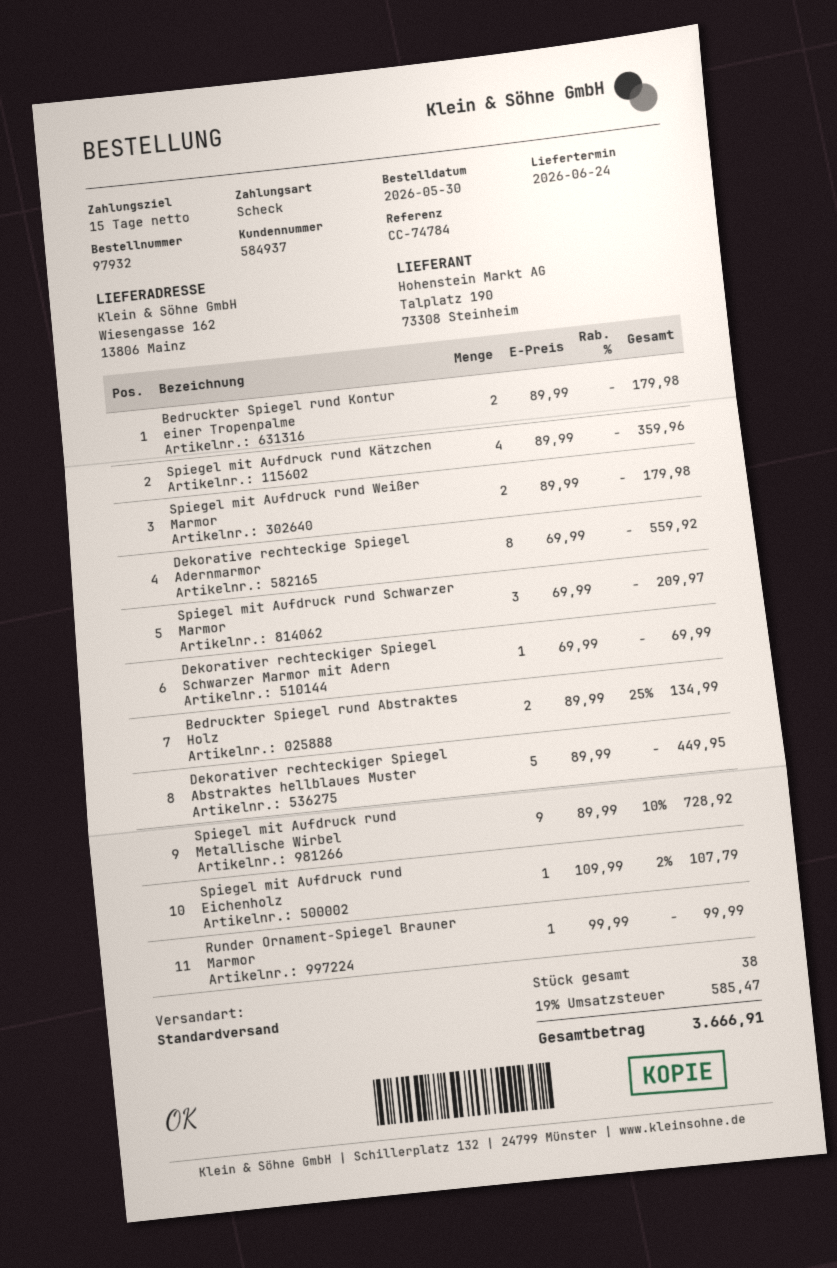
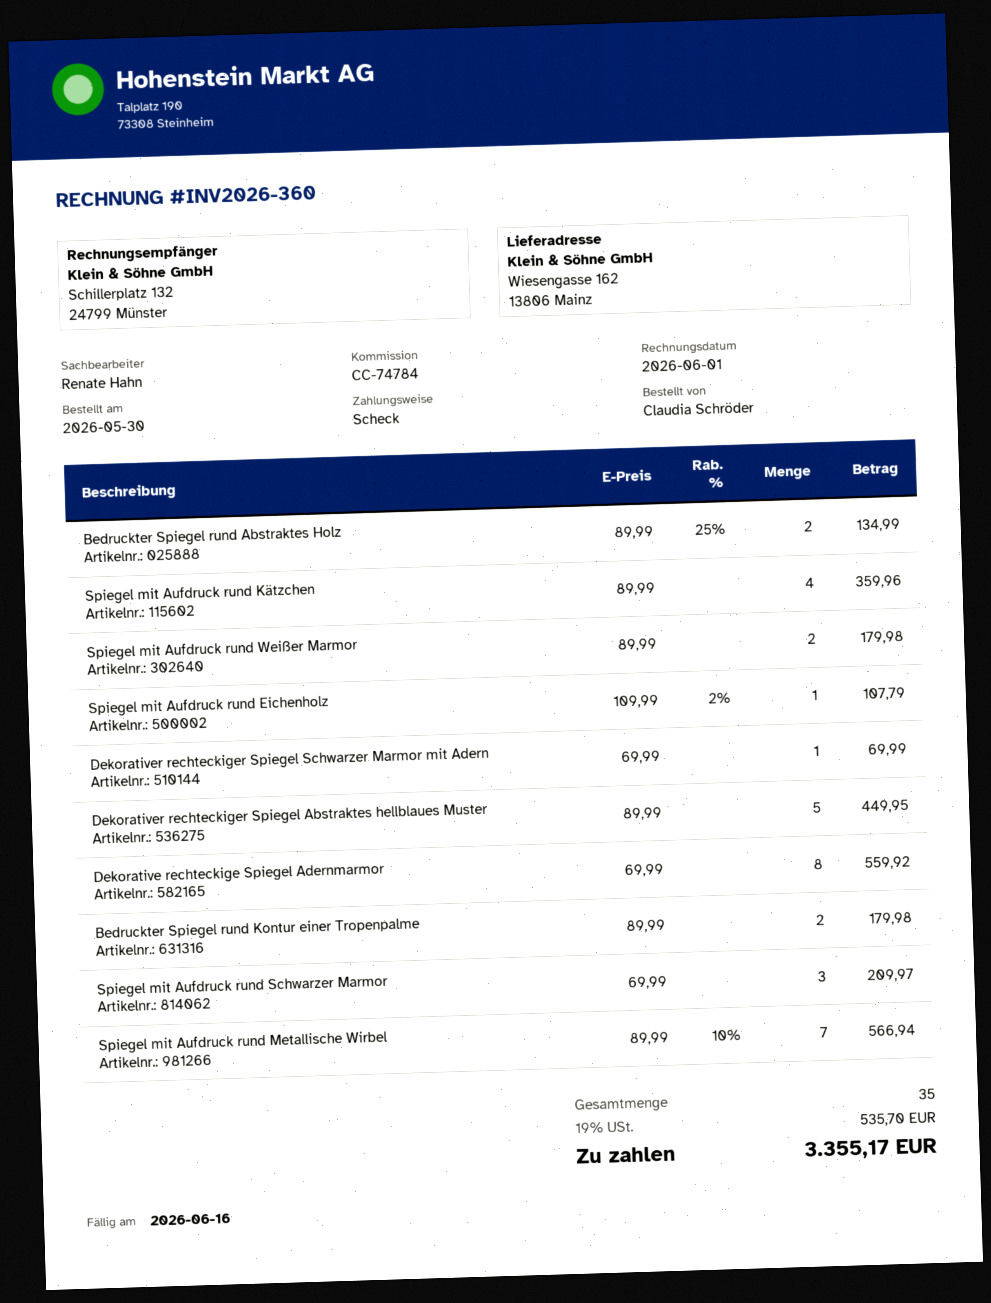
Spiegel mit Aufdruck rund Metallische Wirbel: 9 x 89.99 - 10% = 728.92 -> 7 x 89.99 - 10% = 566.94
Runder Ornament-Spiegel Brauner Marmor: 1 x 99.99 = 99.99 -> none
total quantity: 38 -> 35
tax: 19% = 585.47 -> 19% = 535.70
total: 3666.91 -> 3355.17

